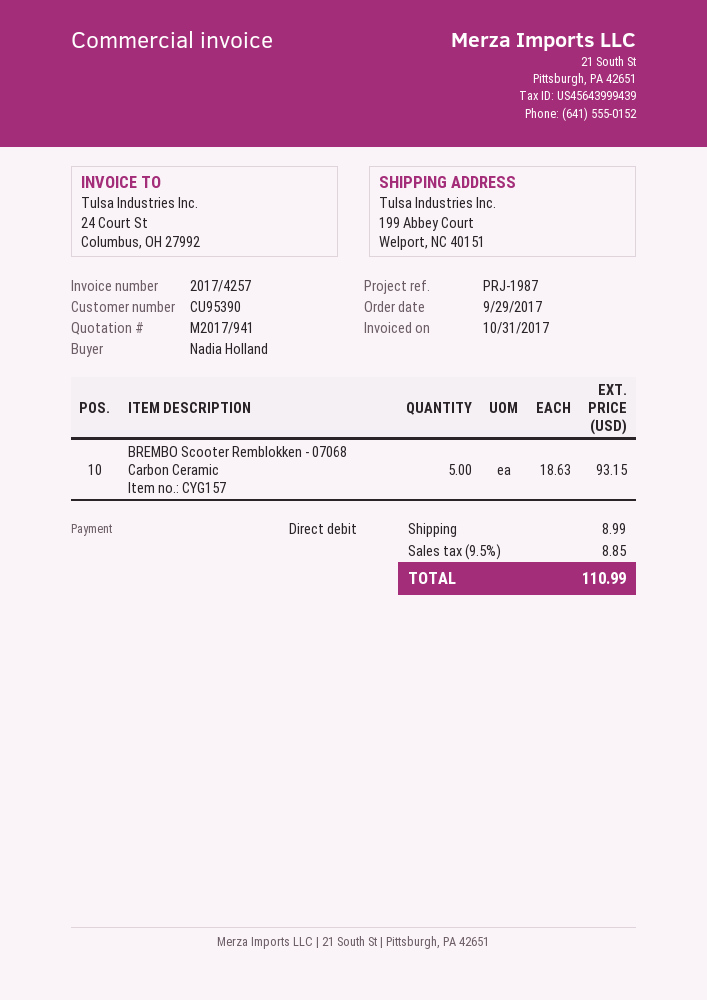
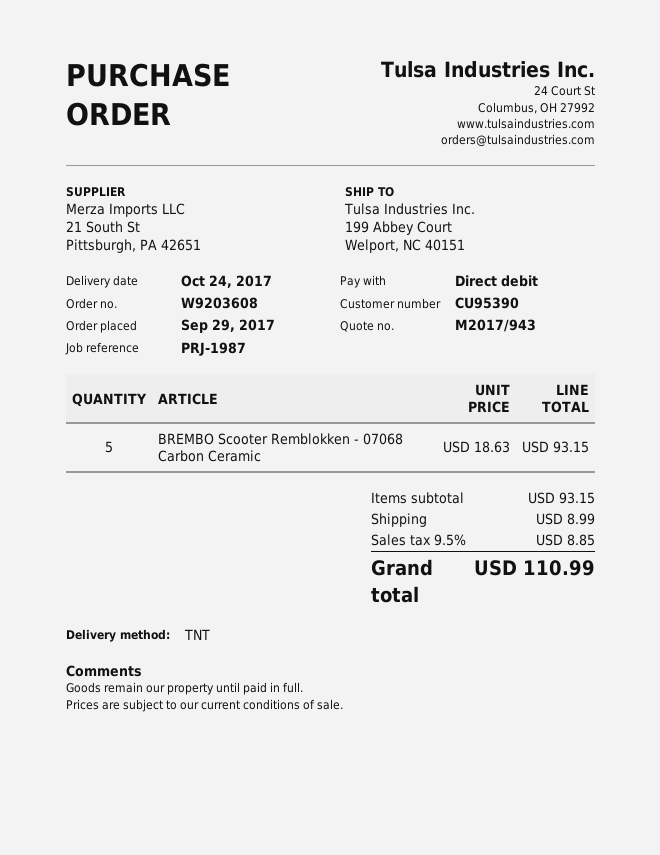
quote number: M2017/941 -> M2017/943

